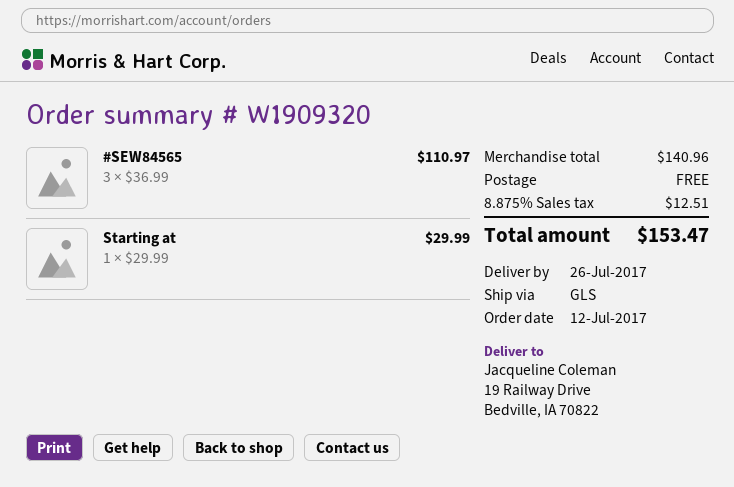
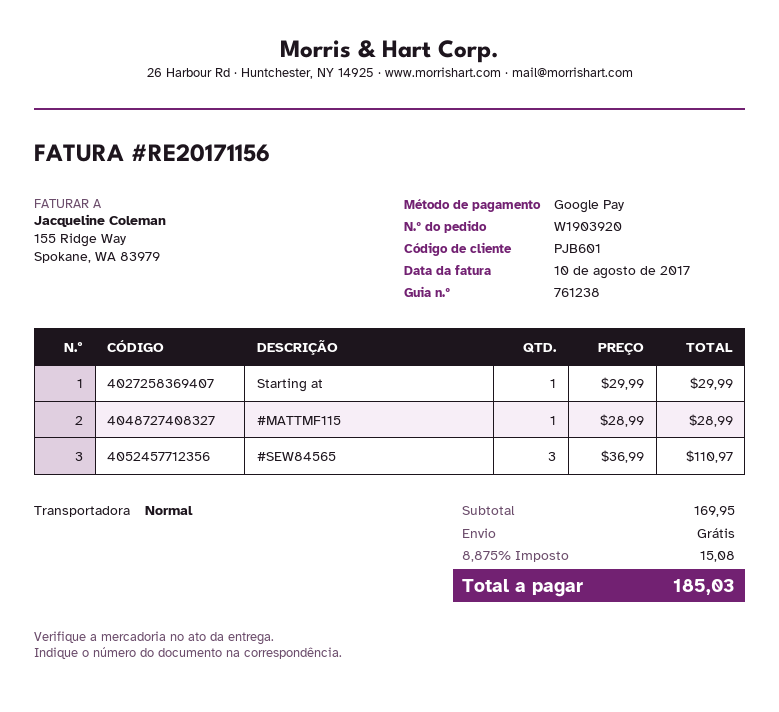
order number: W1909320 -> W1903920
shipping method: GLS -> standard
#MATTMF115: none -> 1 x 28.99 = 28.99
subtotal: 140.96 -> 169.95
tax: 8.875% = 12.51 -> 8.875% = 15.08
total: 153.47 -> 185.03

